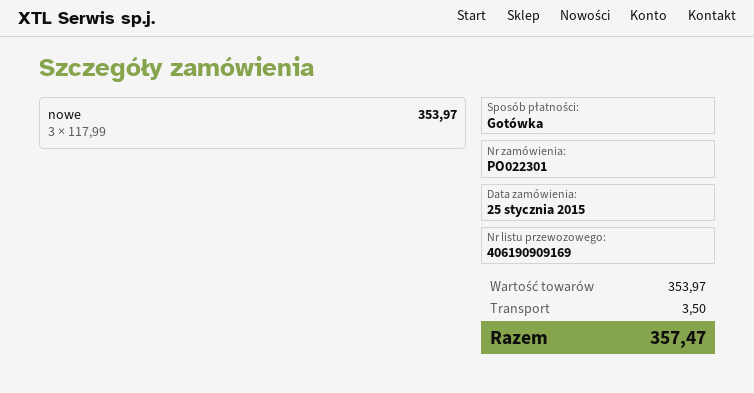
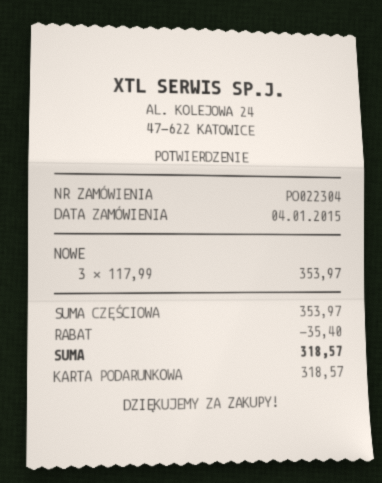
order number: PO022301 -> PO022304
order date: 2015-01-25 -> 2015-01-04
payment method: cash -> gift card
discount: none -> 35.40
shipping: 3.50 -> none
total: 357.47 -> 318.57

